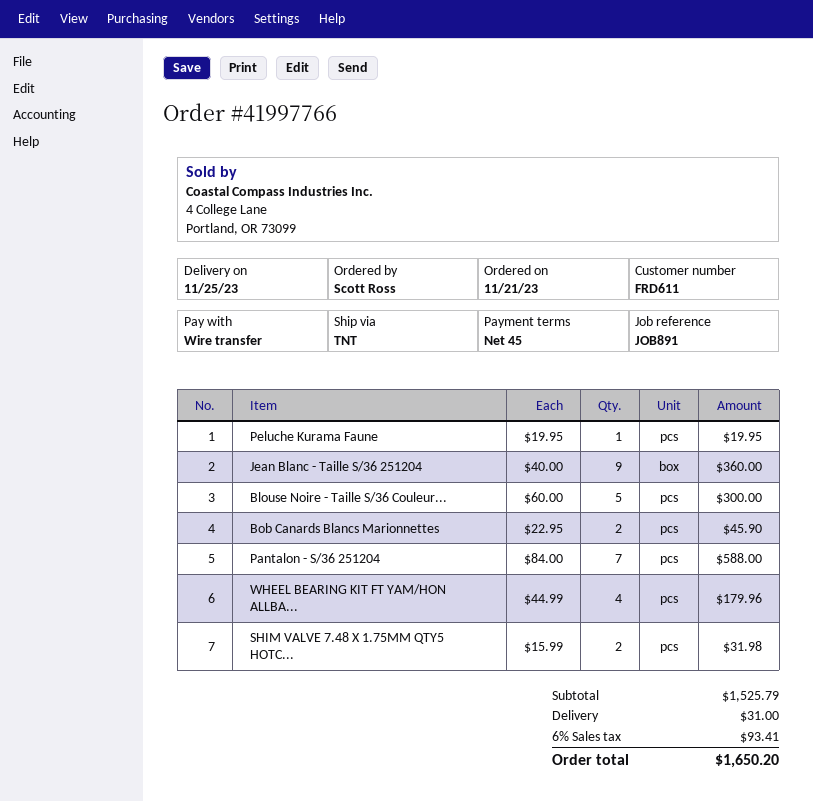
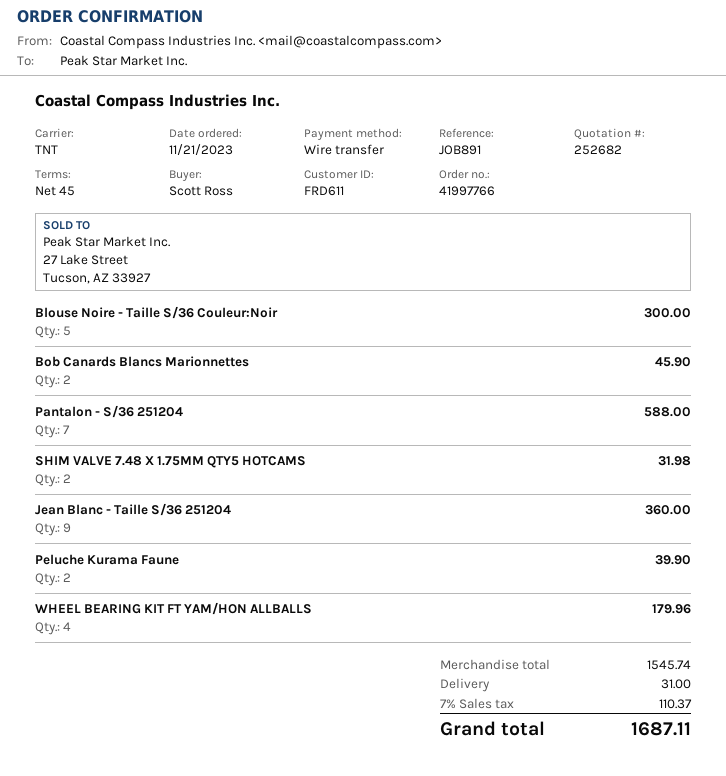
Peluche Kurama Faune: 1 for 19.95 -> 2 for 39.90
subtotal: 1525.79 -> 1545.74
tax: 6% = 93.41 -> 7% = 110.37
total: 1650.20 -> 1687.11

